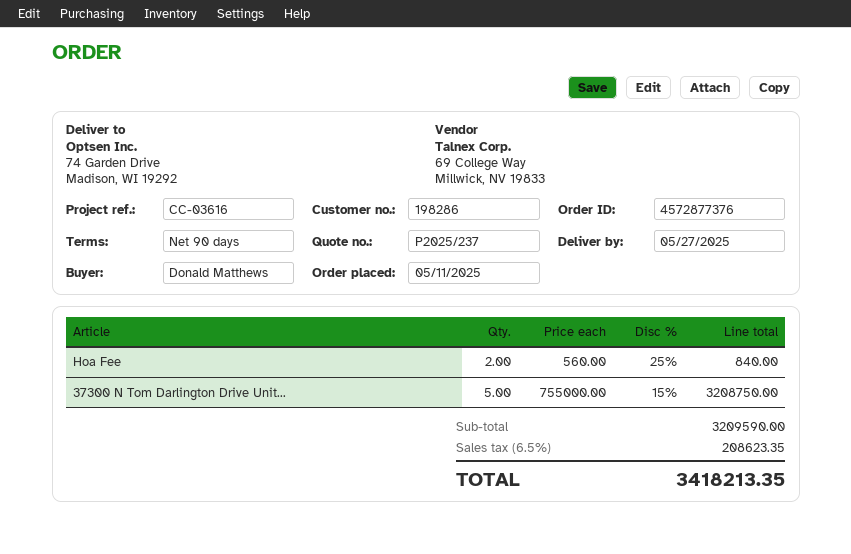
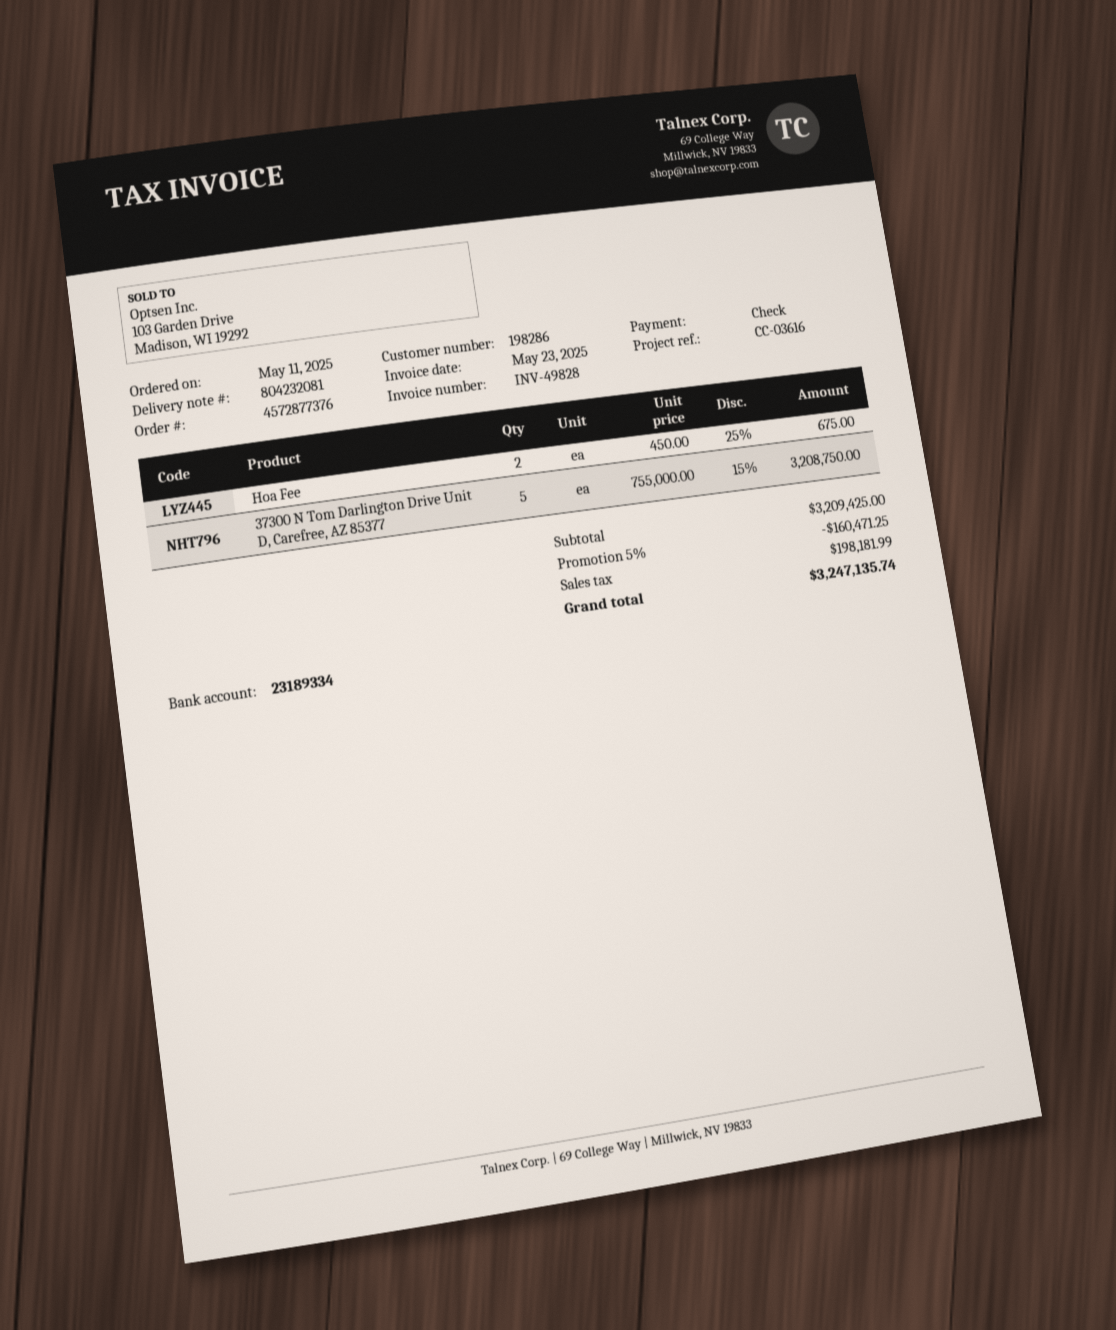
Hoa Fee: 2 x 560.00 - 25% = 840.00 -> 2 x 450.00 - 25% = 675.00
subtotal: 3209590.00 -> 3209425.00
discount: none -> 5% = 160471.25
tax: 208623.35 -> 198181.99
total: 3418213.35 -> 3247135.74

